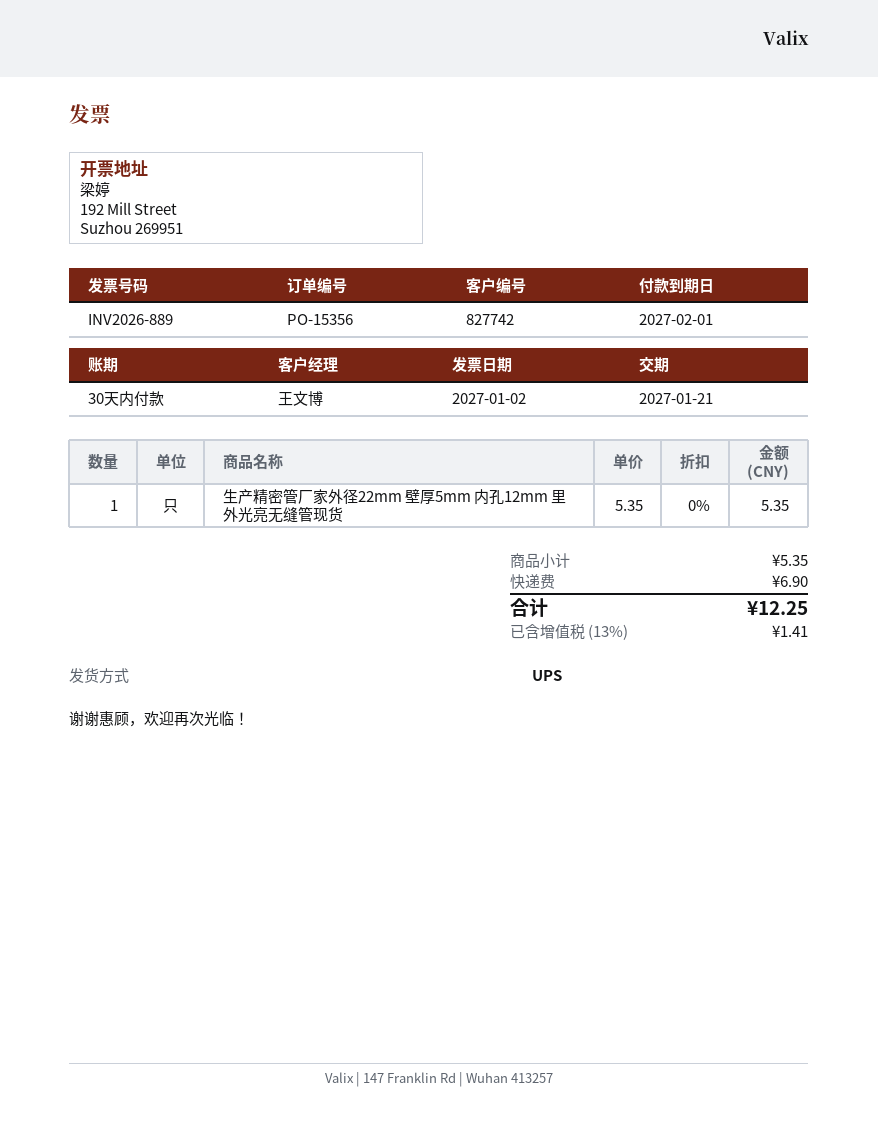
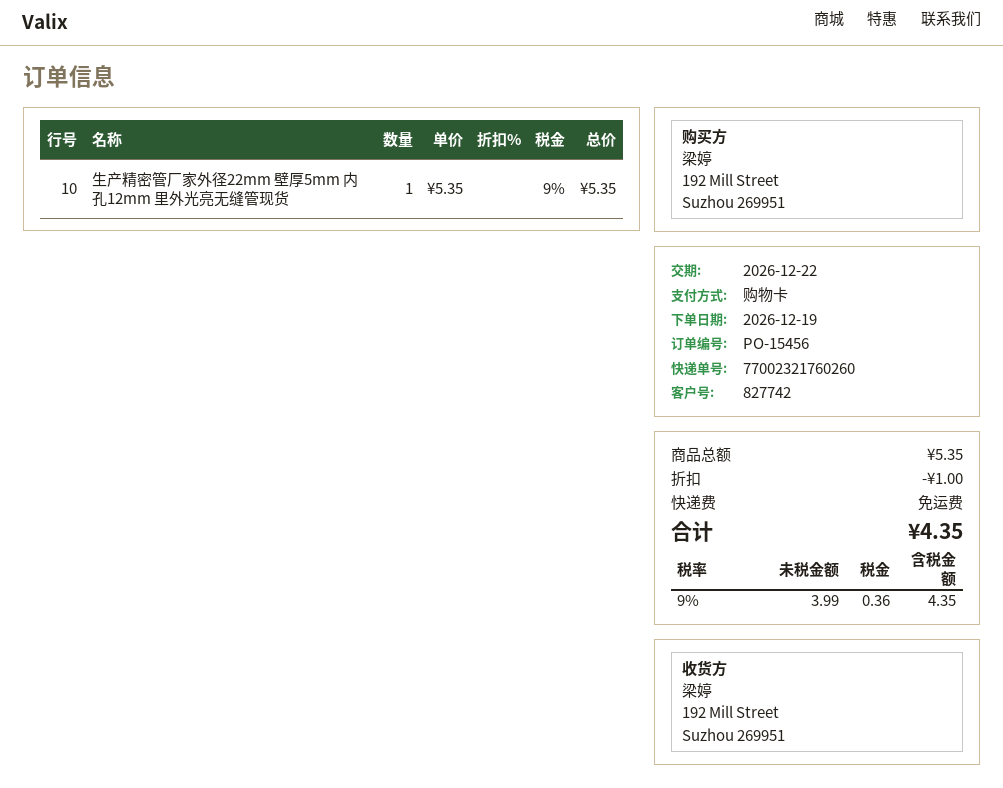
order number: PO-15356 -> PO-15456
delivery date: 2027-01-21 -> 2026-12-22
discount: none -> 1.00
shipping: 6.90 -> 0.00
tax: 13% = 1.41 -> 9% = 0.36
total: 12.25 -> 4.35

